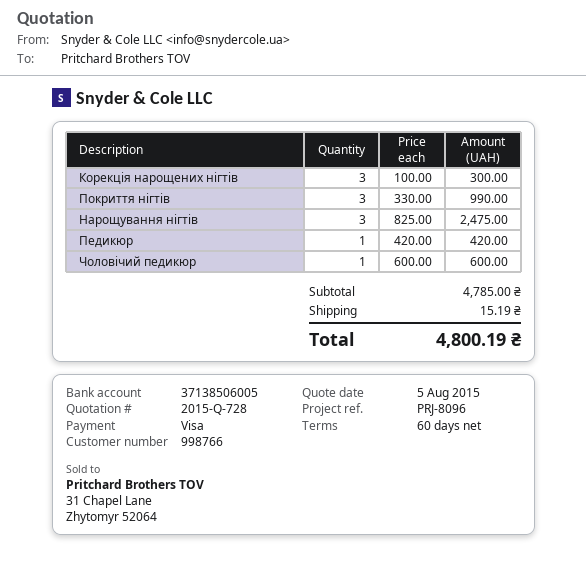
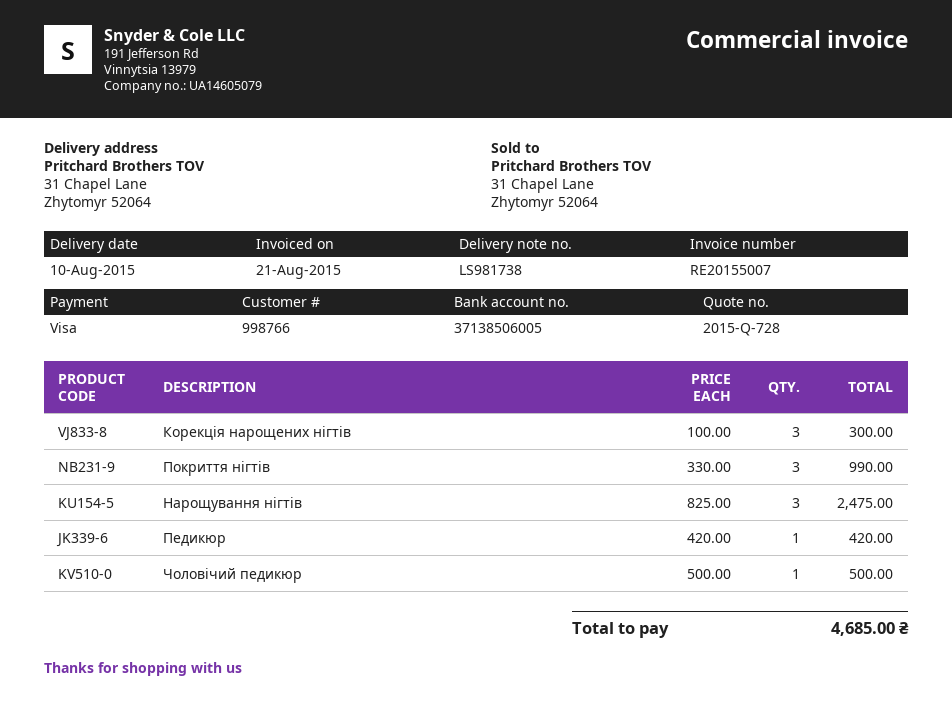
Чоловічий педикюр: 1 x 600.00 = 600.00 -> 1 x 500.00 = 500.00
shipping: 15.19 -> none
total: 4800.19 -> 4685.00

